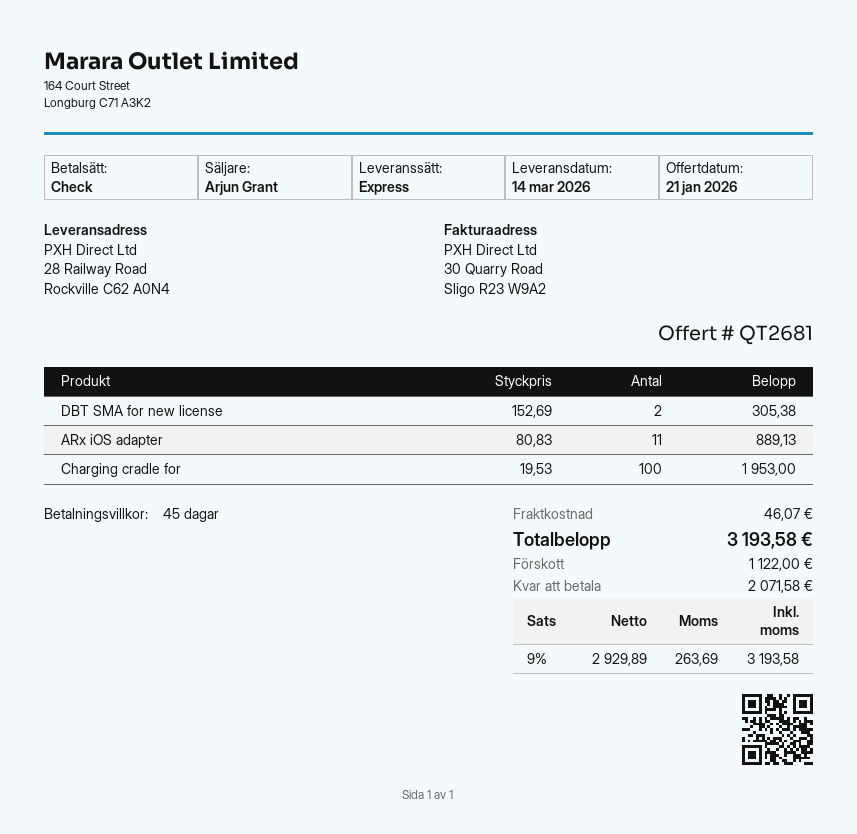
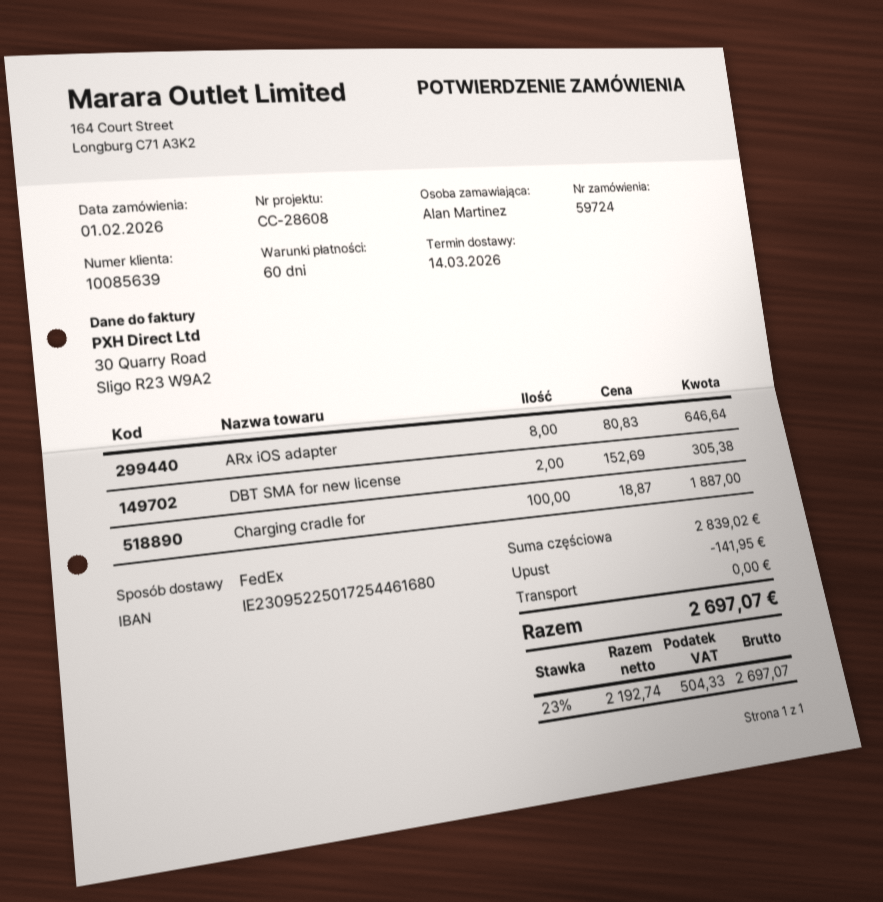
payment terms: 45 days -> 60 days
shipping method: express -> FedEx
ARx iOS adapter: 11 x 80.83 = 889.13 -> 8 x 80.83 = 646.64
Charging cradle for: 100 x 19.53 = 1953.00 -> 100 x 18.87 = 1887.00
discount: none -> 141.95
shipping: 46.07 -> 0.00
net: 2929.89 -> 2192.74
tax: 9% = 263.69 -> 23% = 504.33
total: 3193.58 -> 2697.07

